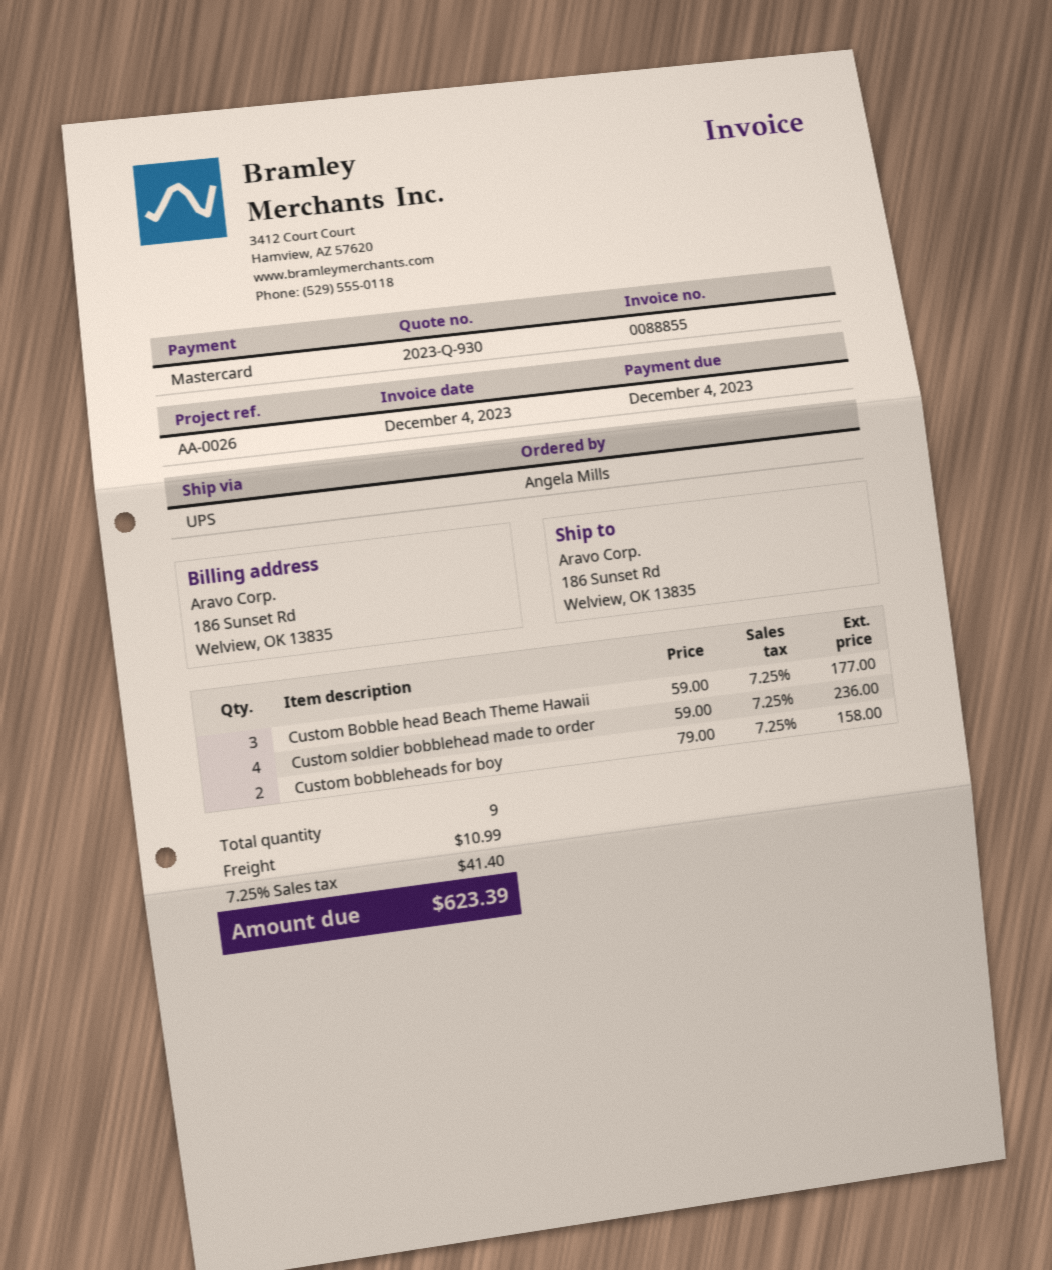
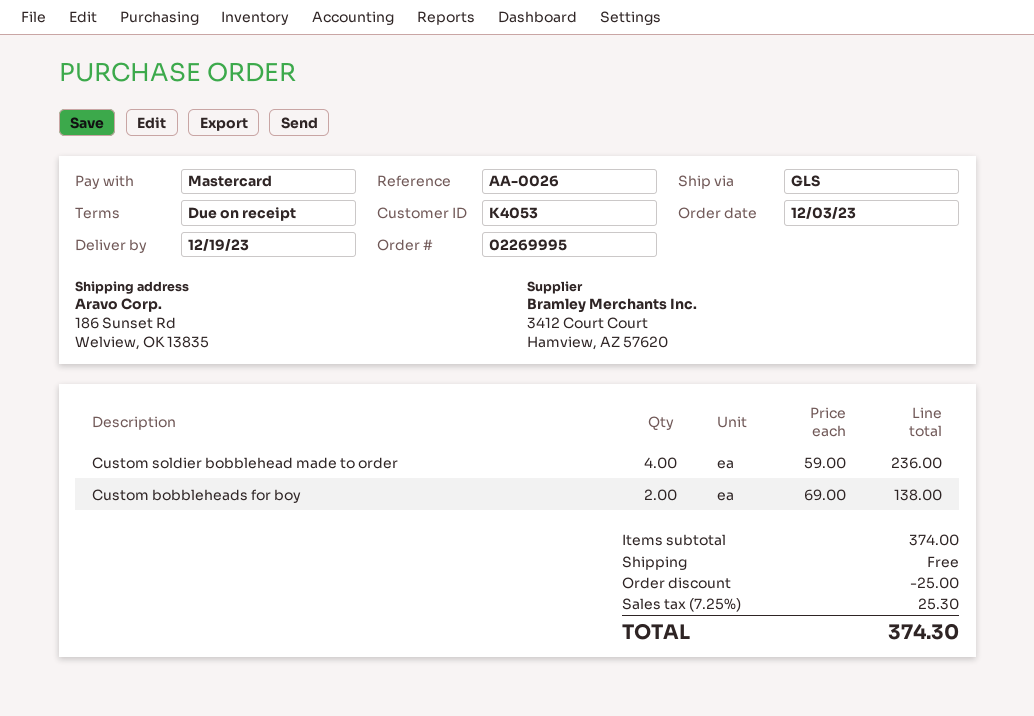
shipping method: UPS -> GLS
Custom Bobble head Beach Theme Hawaii: 3 x 59.00 = 177.00 -> none
Custom bobbleheads for boy: 2 x 79.00 = 158.00 -> 2 x 69.00 = 138.00
discount: none -> 25.00
shipping: 10.99 -> 0.00
tax: 7.25% = 41.40 -> 7.25% = 25.30
total: 623.39 -> 374.30

